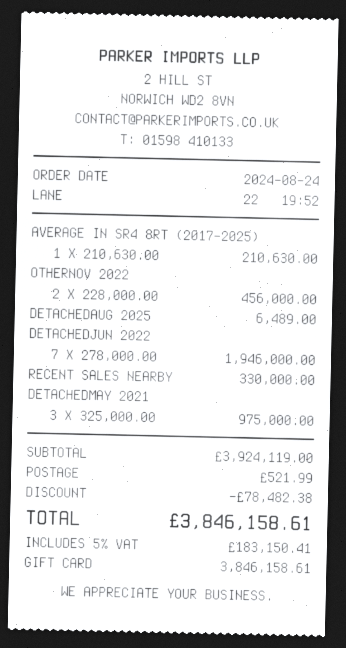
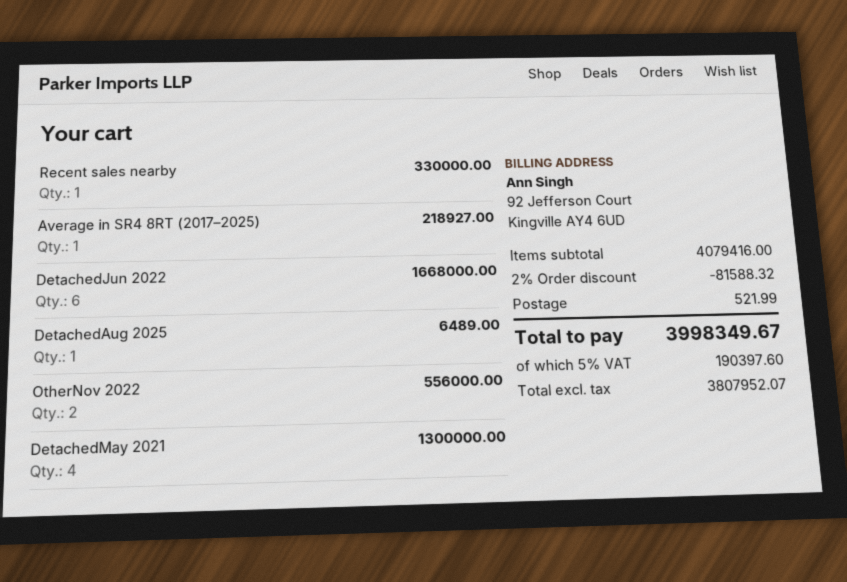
AVERAGE IN SR4 8RT (2017–2025): 1 for 210630.00 -> 1 for 218927.00
OTHERNOV 2022: 2 for 456000.00 -> 2 for 556000.00
DETACHEDJUN 2022: 7 for 1946000.00 -> 6 for 1668000.00
DETACHEDMAY 2021: 3 for 975000.00 -> 4 for 1300000.00
subtotal: 3924119.00 -> 4079416.00
discount: 78482.38 -> 81588.32
tax: 5% = 183150.41 -> 5% = 190397.60
total: 3846158.61 -> 3998349.67

